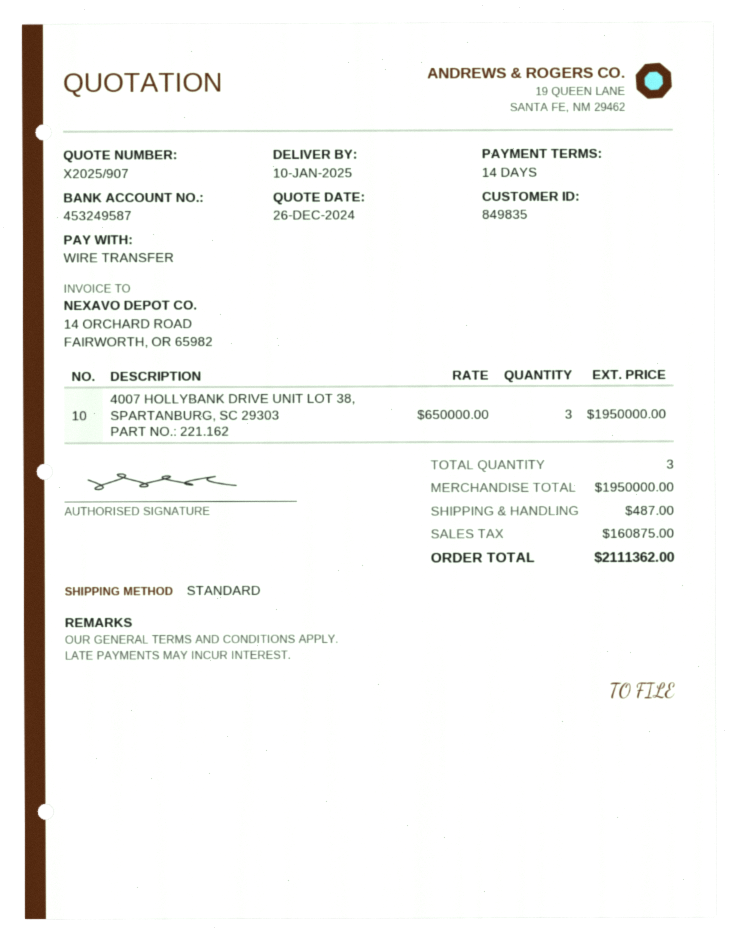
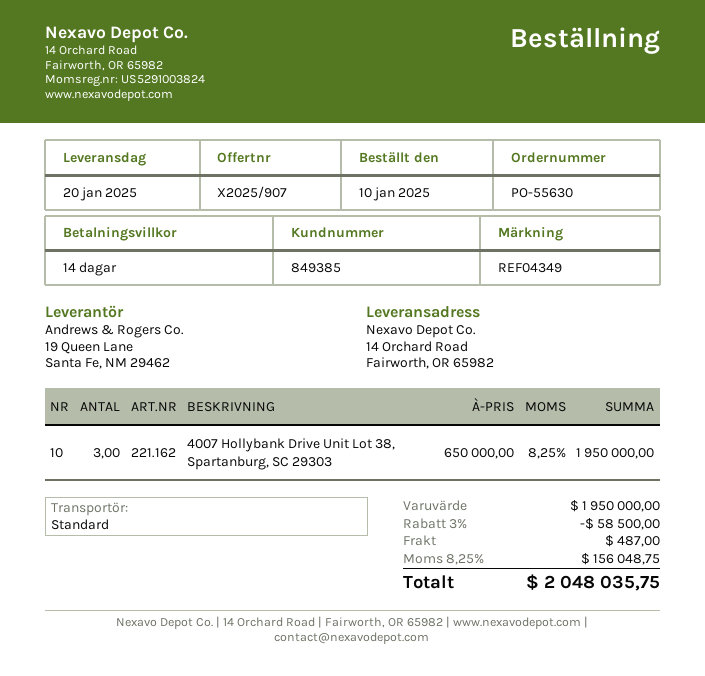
delivery date: 2025-01-10 -> 2025-01-20
customer number: 849835 -> 849385
discount: none -> 3% = 58500.00
tax: 160875.00 -> 156048.75
total: 2111362.00 -> 2048035.75

